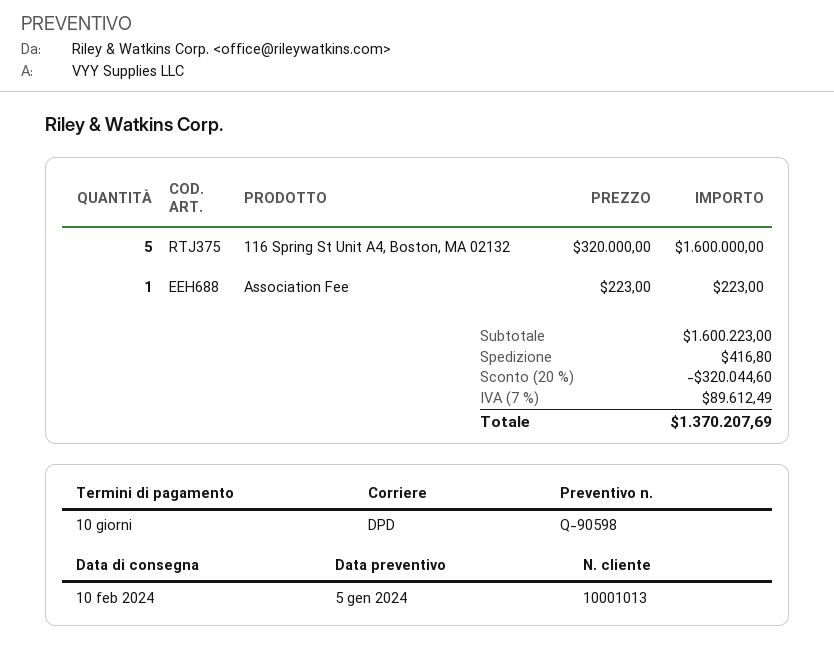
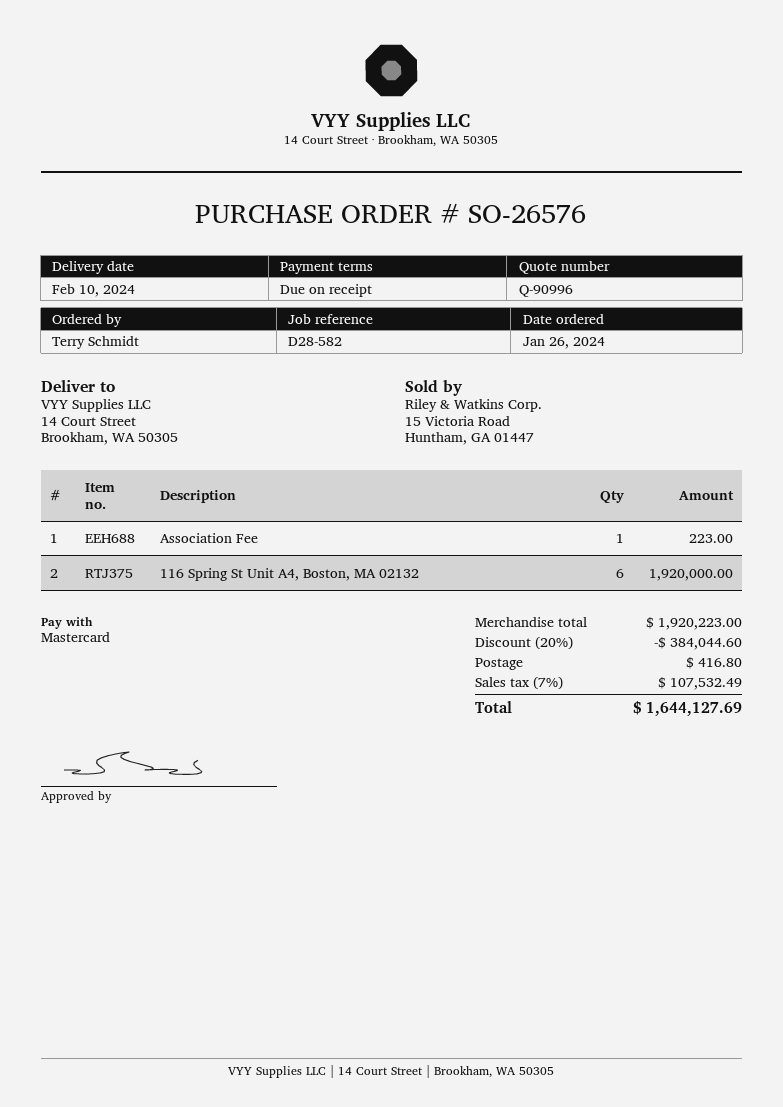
quote number: Q-90598 -> Q-90996
payment terms: 10 days -> on receipt
116 Spring St Unit A4, Boston, MA 02132: 5 for 1600000.00 -> 6 for 1920000.00
subtotal: 1600223.00 -> 1920223.00
discount: 20% = 320044.60 -> 20% = 384044.60
tax: 7% = 89612.49 -> 7% = 107532.49
total: 1370207.69 -> 1644127.69

